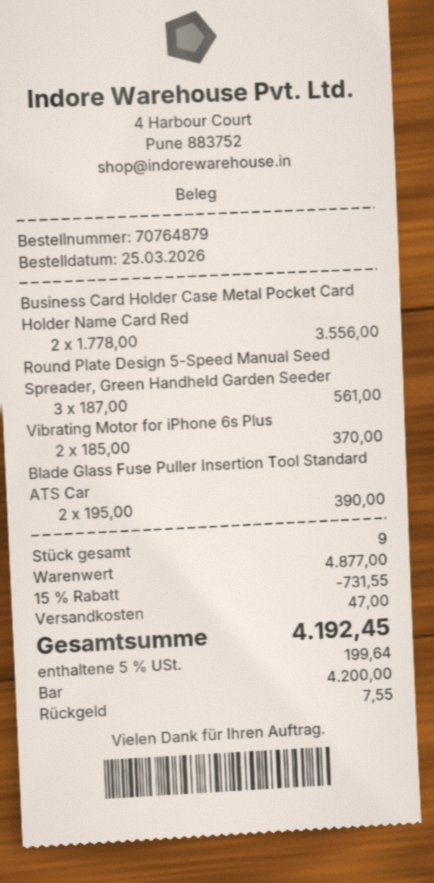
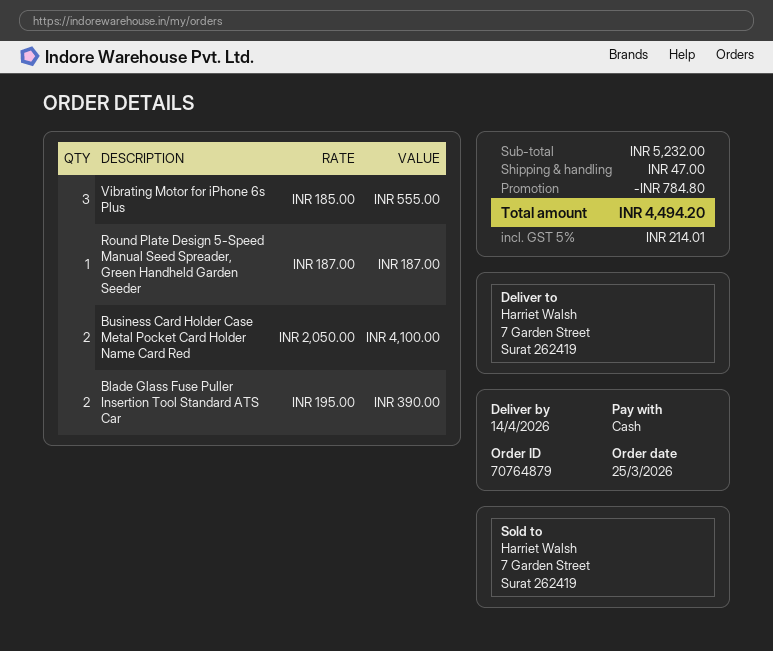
Business Card Holder Case Metal Pocket Card Holder Name Card Red: 2 x 1778.00 = 3556.00 -> 2 x 2050.00 = 4100.00
Round Plate Design 5-Speed Manual Seed Spreader, Green Handheld Garden Seeder: 3 x 187.00 = 561.00 -> 1 x 187.00 = 187.00
Vibrating Motor for iPhone 6s Plus: 2 x 185.00 = 370.00 -> 3 x 185.00 = 555.00
subtotal: 4877.00 -> 5232.00
discount: 731.55 -> 784.80
tax: 5% = 199.64 -> 5% = 214.01
total: 4192.45 -> 4494.20

